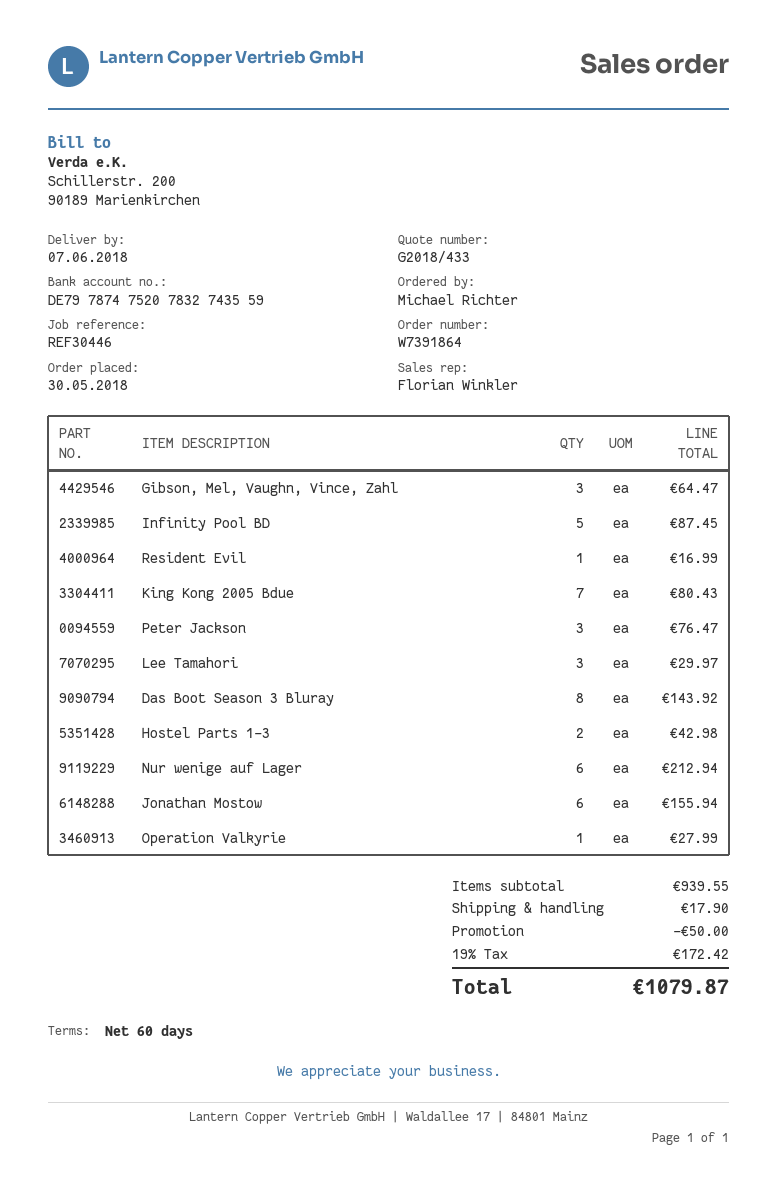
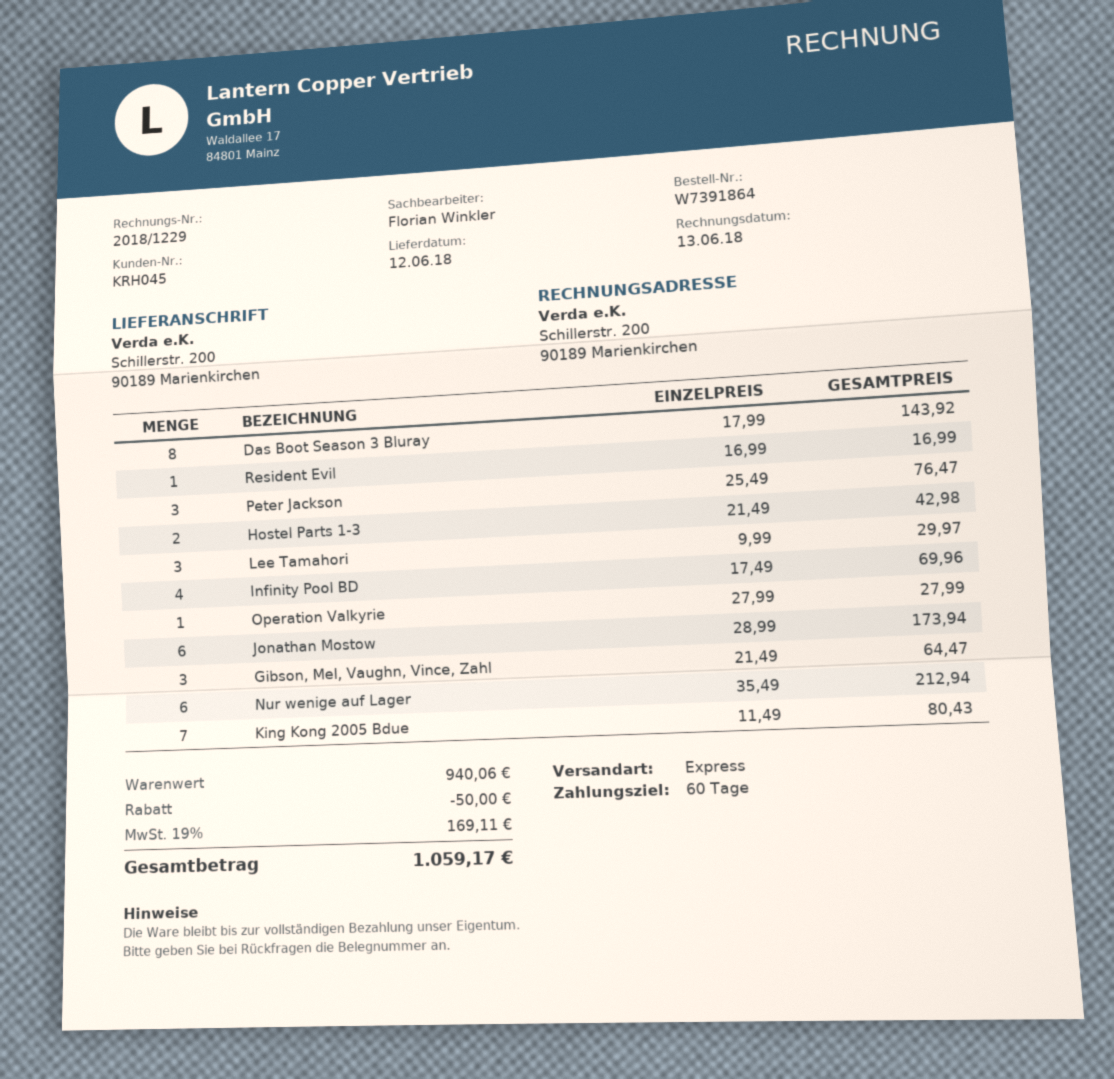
delivery date: 2018-06-07 -> 2018-06-12
Infinity Pool BD: 5 for 87.45 -> 4 for 69.96
Jonathan Mostow: 6 for 155.94 -> 6 for 173.94
subtotal: 939.55 -> 940.06
shipping: 17.90 -> none
tax: 19% = 172.42 -> 19% = 169.11
total: 1079.87 -> 1059.17

